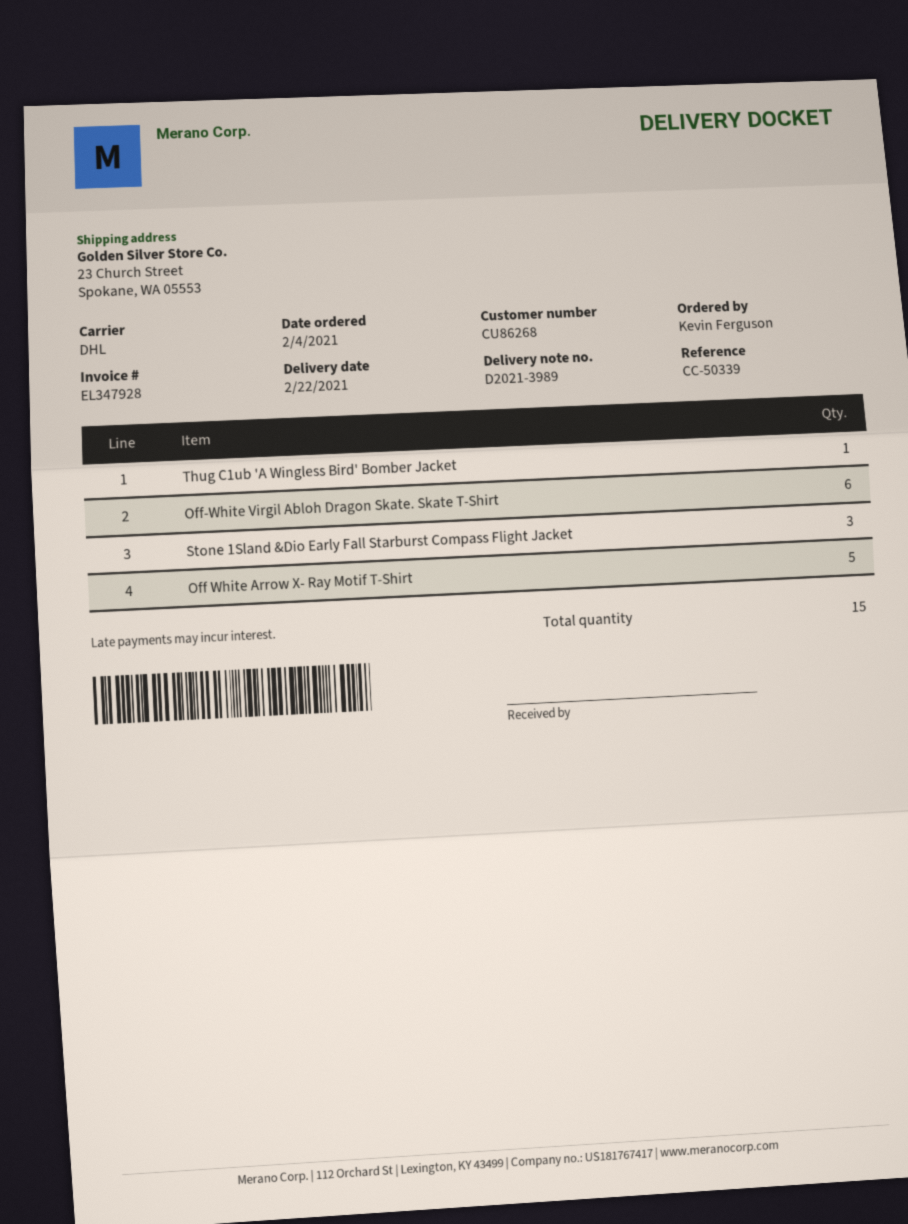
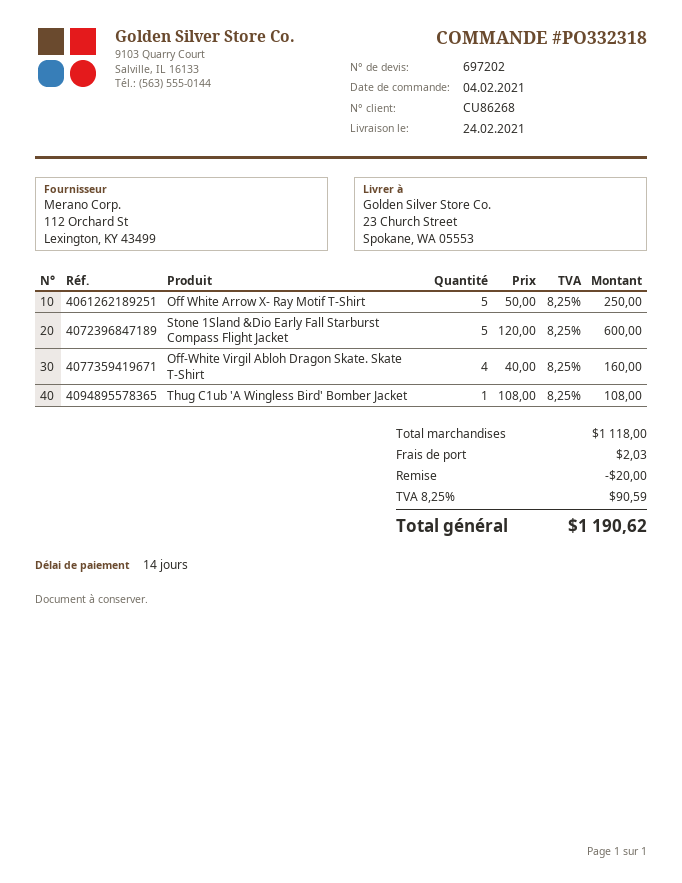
delivery date: 2021-02-22 -> 2021-02-24
Off-White Virgil Abloh Dragon Skate. Skate T-Shirt: 6 -> 4
Stone 1Sland &Dio Early Fall Starburst Compass Flight Jacket: 3 -> 5

